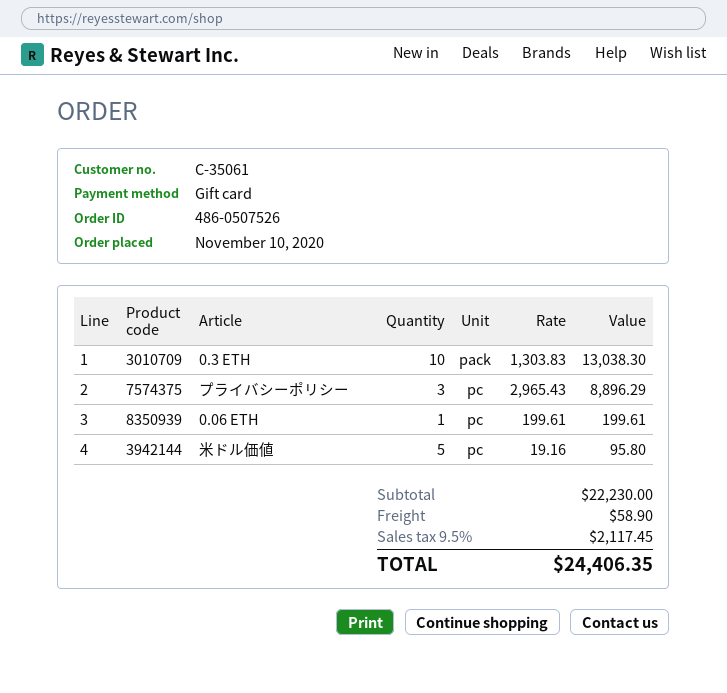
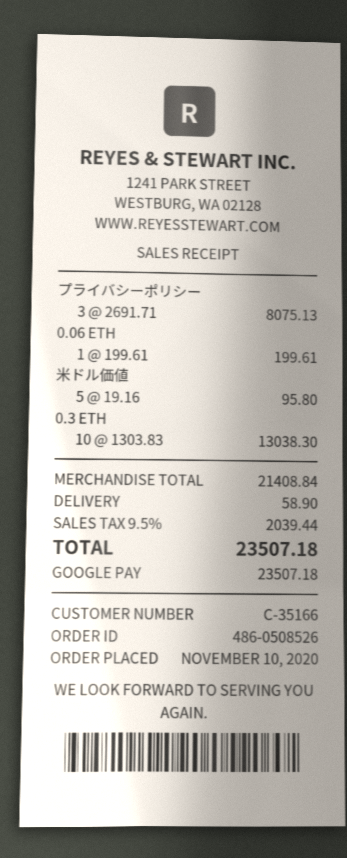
order number: 486-0507526 -> 486-0508526
customer number: C-35061 -> C-35166
payment method: gift card -> Google Pay
プライバシーポリシー: 3 x 2965.43 = 8896.29 -> 3 x 2691.71 = 8075.13
subtotal: 22230.00 -> 21408.84
tax: 9.5% = 2117.45 -> 9.5% = 2039.44
total: 24406.35 -> 23507.18

